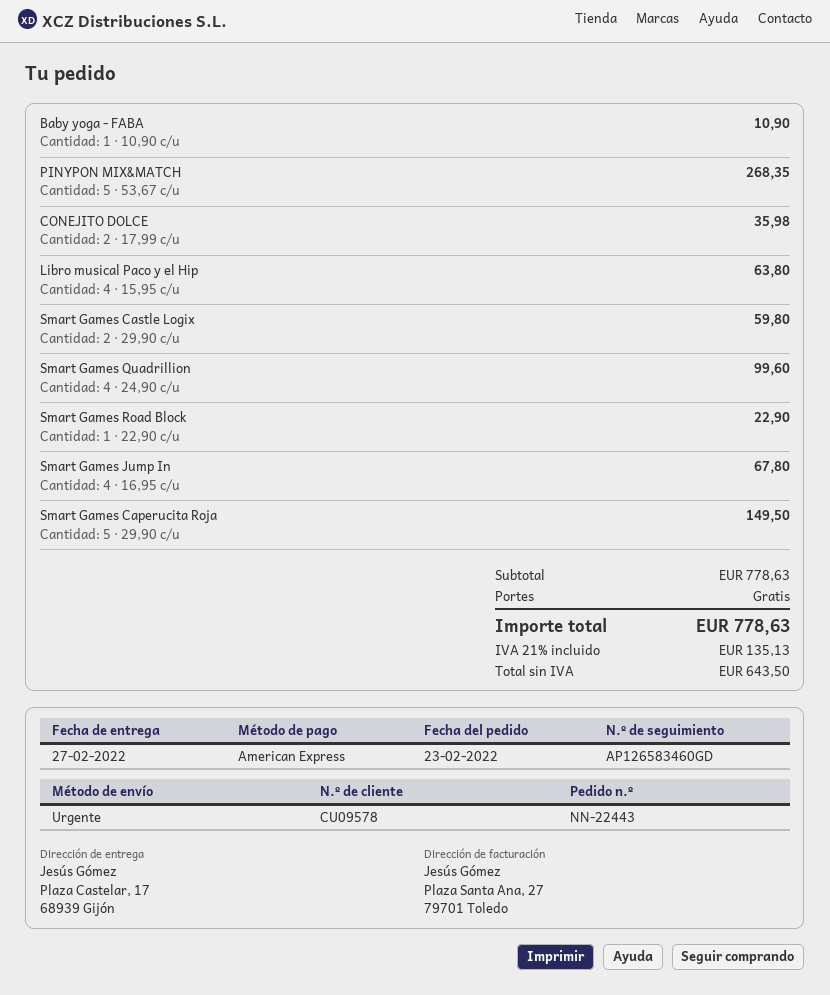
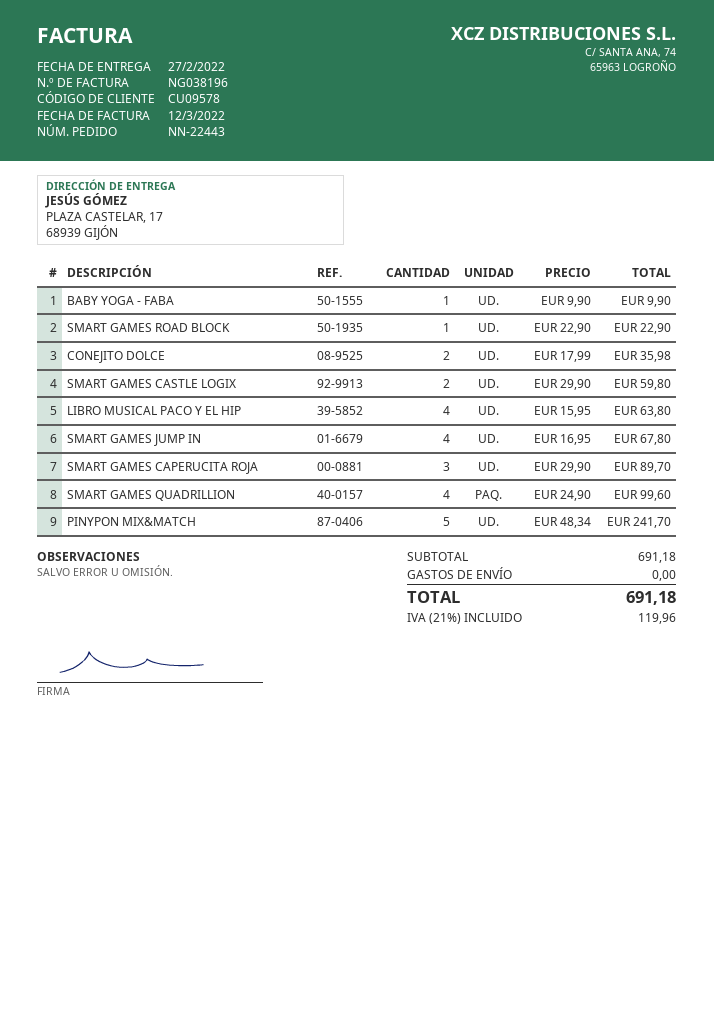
Baby yoga - FABA: 1 x 10.90 = 10.90 -> 1 x 9.90 = 9.90
PINYPON MIX&MATCH: 5 x 53.67 = 268.35 -> 5 x 48.34 = 241.70
Smart Games Caperucita Roja: 5 x 29.90 = 149.50 -> 3 x 29.90 = 89.70
subtotal: 778.63 -> 691.18
tax: 21% = 135.13 -> 21% = 119.96
total: 778.63 -> 691.18

